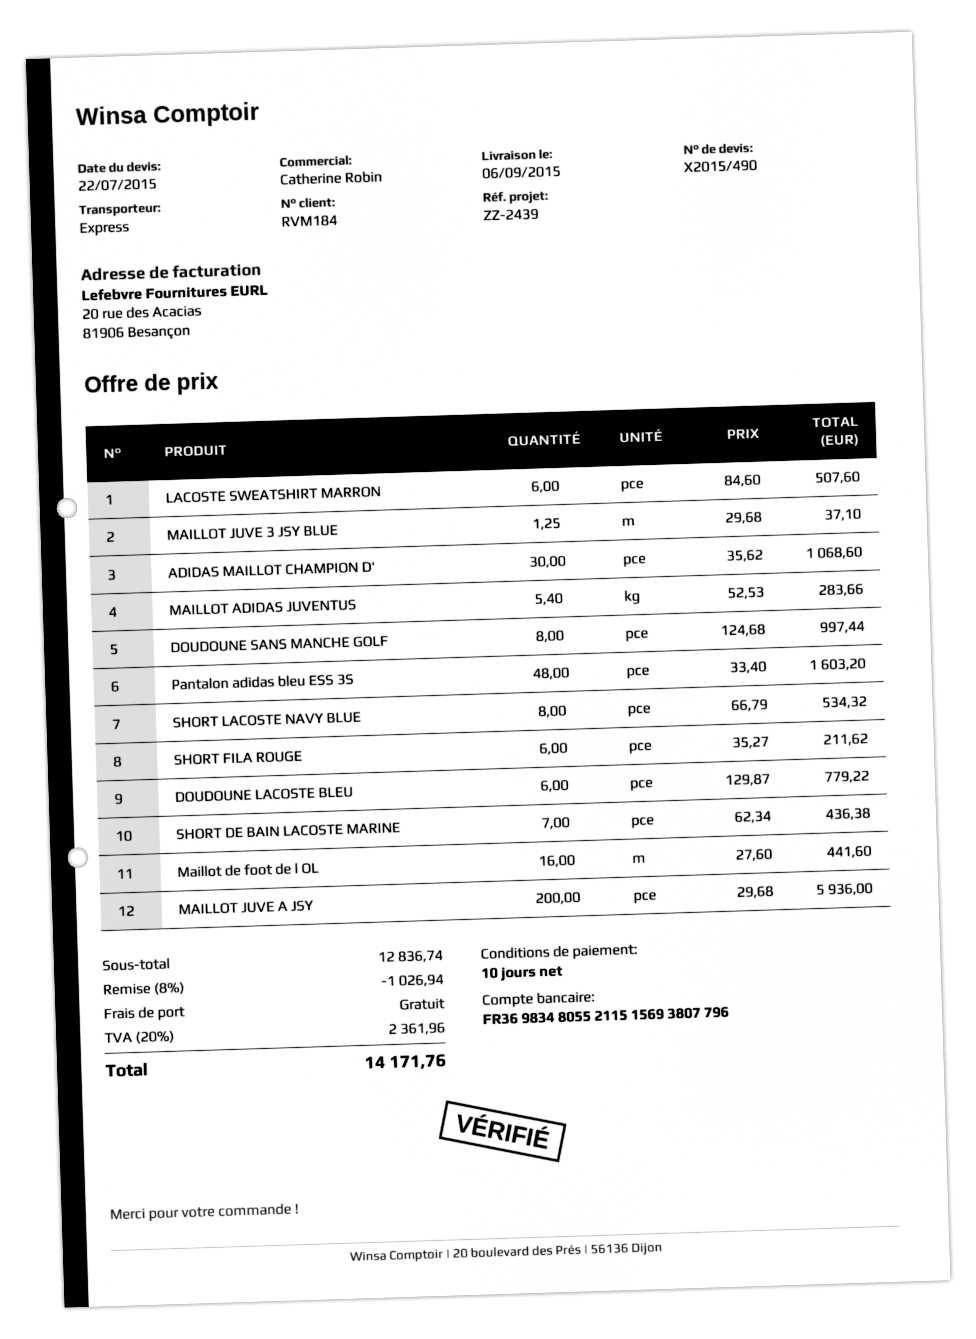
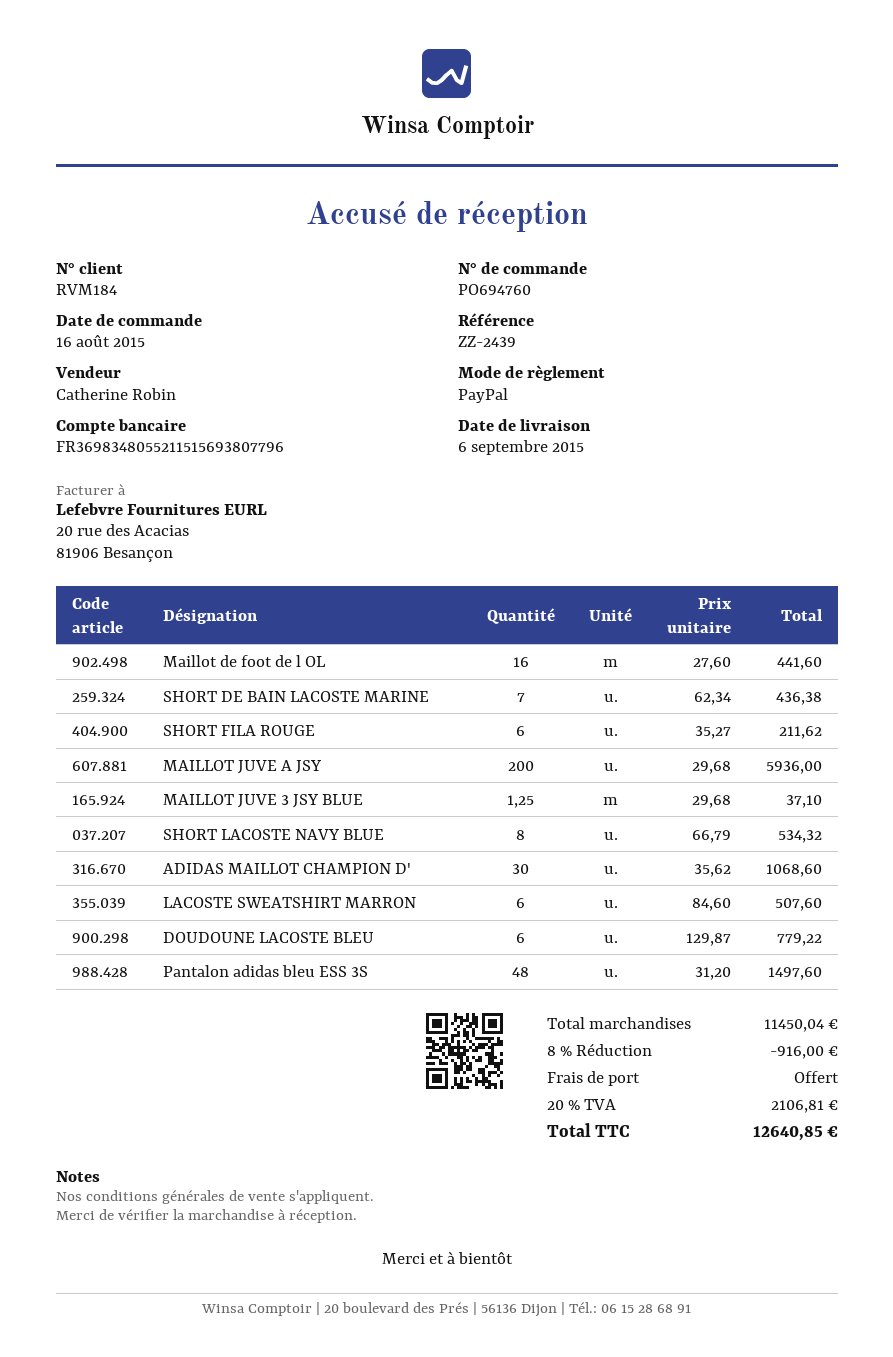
MAILLOT ADIDAS JUVENTUS: 5.4 x 52.53 = 283.66 -> none
DOUDOUNE SANS MANCHE GOLF: 8 x 124.68 = 997.44 -> none
Pantalon adidas bleu ESS 3S: 48 x 33.40 = 1603.20 -> 48 x 31.20 = 1497.60
subtotal: 12836.74 -> 11450.04
discount: 8% = 1026.94 -> 8% = 916.00
tax: 20% = 2361.96 -> 20% = 2106.81
total: 14171.76 -> 12640.85

